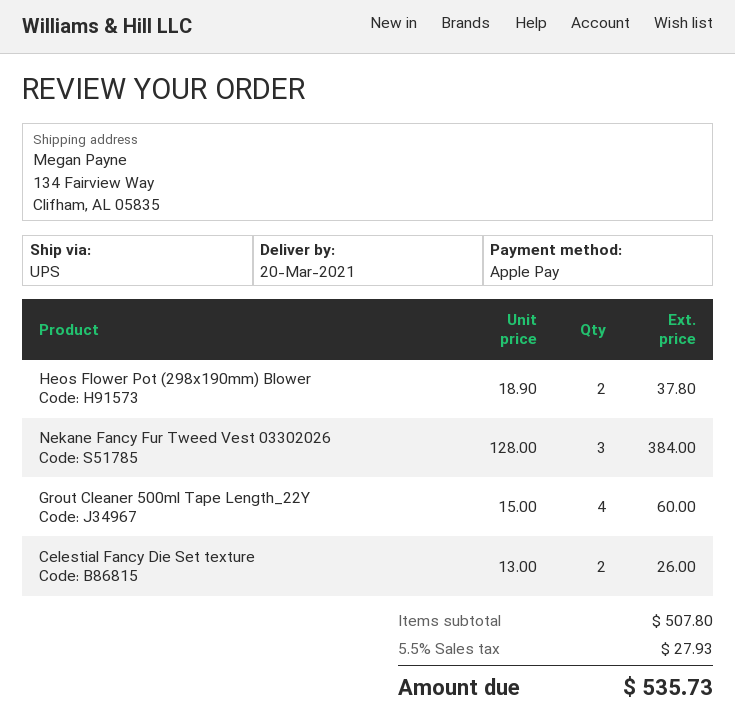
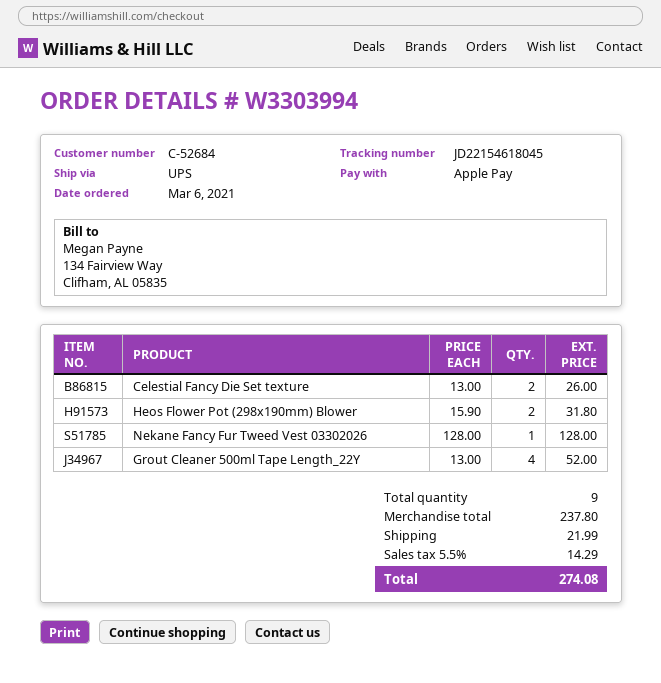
Heos Flower Pot (298x190mm) Blower: 2 x 18.90 = 37.80 -> 2 x 15.90 = 31.80
Nekane Fancy Fur Tweed Vest 03302026: 3 x 128.00 = 384.00 -> 1 x 128.00 = 128.00
Grout Cleaner 500ml Tape Length_22Y: 4 x 15.00 = 60.00 -> 4 x 13.00 = 52.00
subtotal: 507.80 -> 237.80
shipping: none -> 21.99
tax: 5.5% = 27.93 -> 5.5% = 14.29
total: 535.73 -> 274.08

